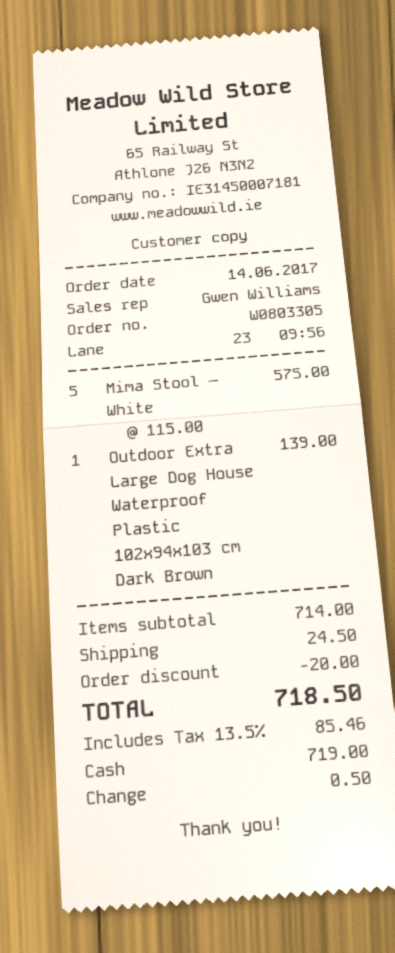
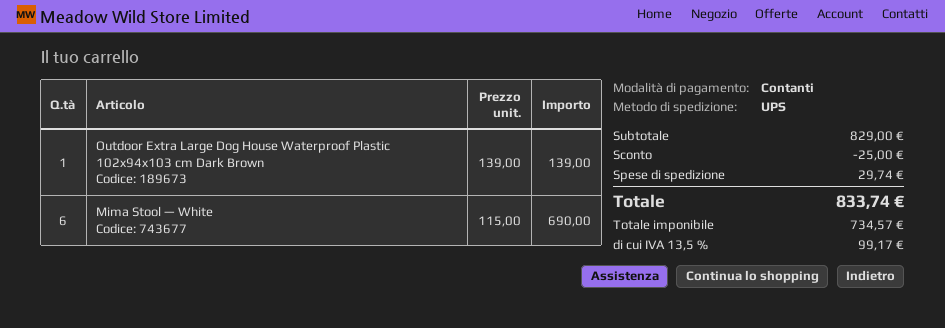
Mima Stool — White: 5 x 115.00 = 575.00 -> 6 x 115.00 = 690.00
subtotal: 714.00 -> 829.00
discount: 20.00 -> 25.00
shipping: 24.50 -> 29.74
tax: 13.5% = 85.46 -> 13.5% = 99.17
total: 718.50 -> 833.74

